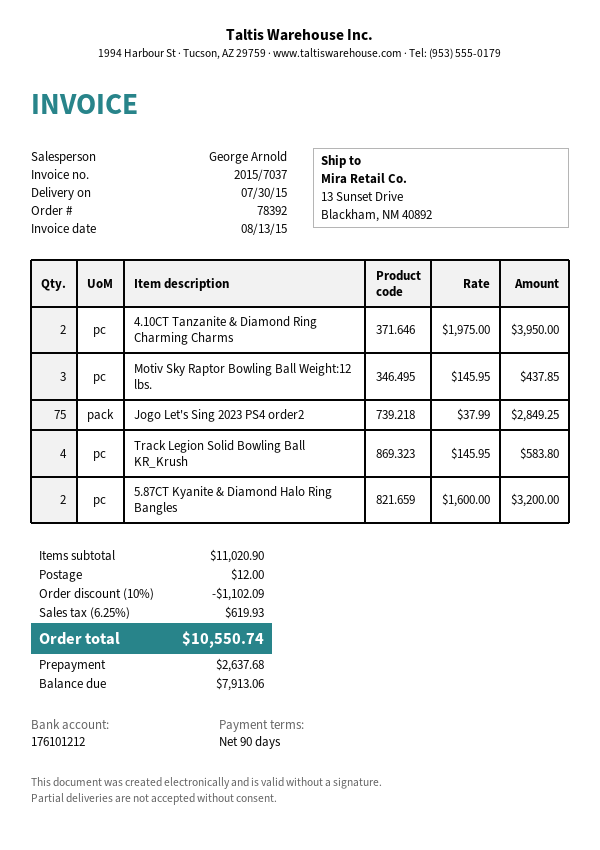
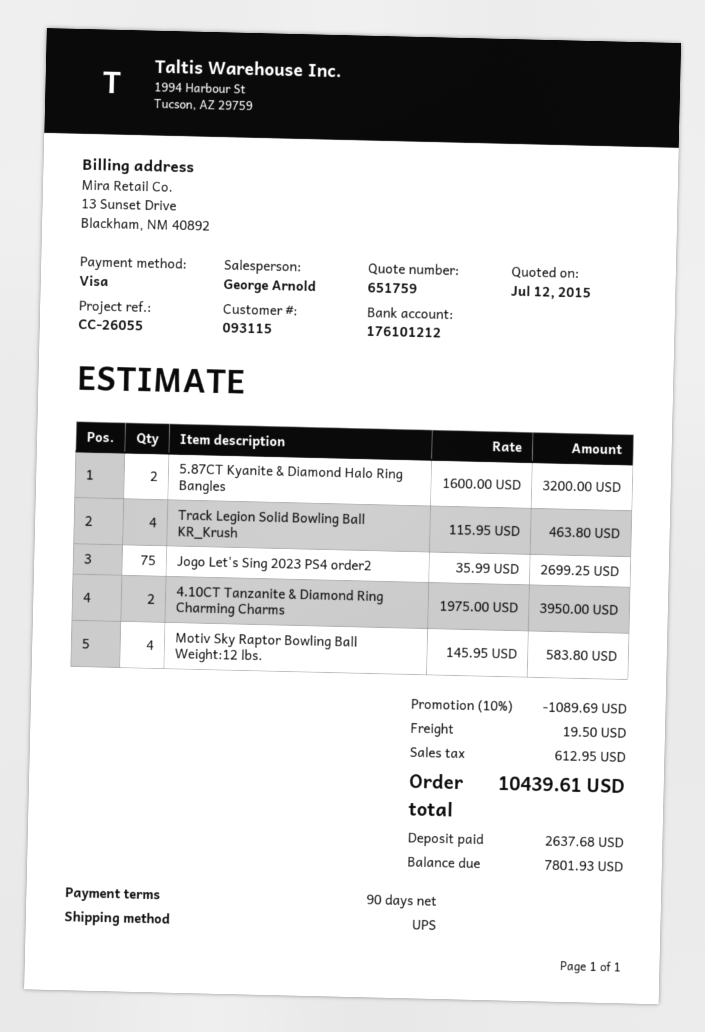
Motiv Sky Raptor Bowling Ball Weight:12 lbs.: 3 x 145.95 = 437.85 -> 4 x 145.95 = 583.80
Jogo Let's Sing 2023 PS4 order2: 75 x 37.99 = 2849.25 -> 75 x 35.99 = 2699.25
Track Legion Solid Bowling Ball KR_Krush: 4 x 145.95 = 583.80 -> 4 x 115.95 = 463.80
discount: 10% = 1102.09 -> 10% = 1089.69
shipping: 12.00 -> 19.50
tax: 619.93 -> 612.95
total: 10550.74 -> 10439.61
balance: 7913.06 -> 7801.93

